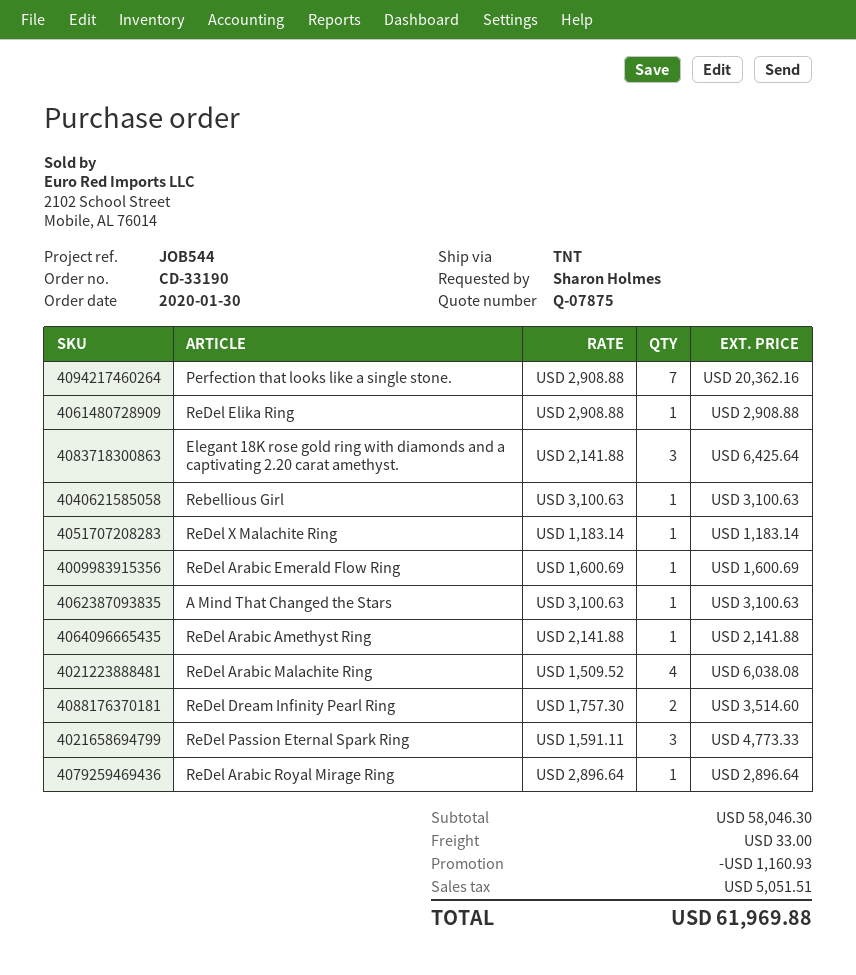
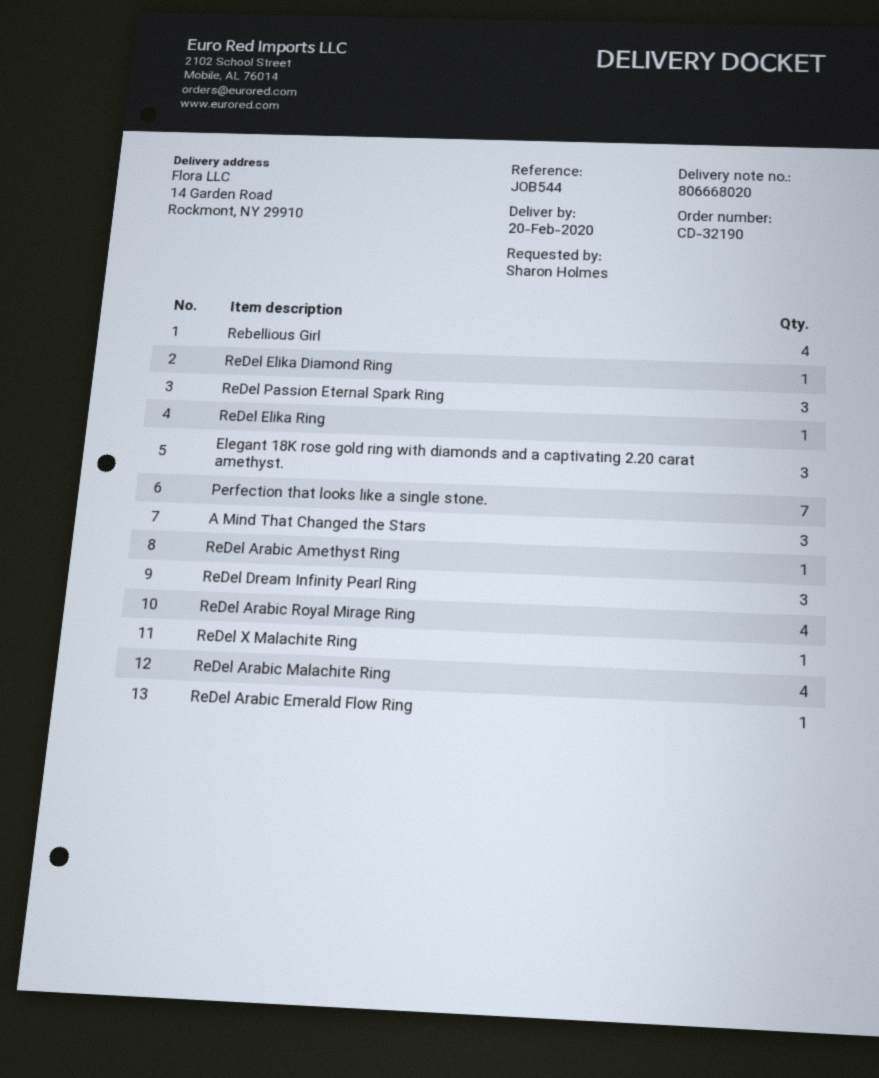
order number: CD-33190 -> CD-32190
Rebellious Girl: 1 -> 4
A Mind That Changed the Stars: 1 -> 3
ReDel Dream Infinity Pearl Ring: 2 -> 3
ReDel Arabic Royal Mirage Ring: 1 -> 4
ReDel Elika Diamond Ring: none -> 1

